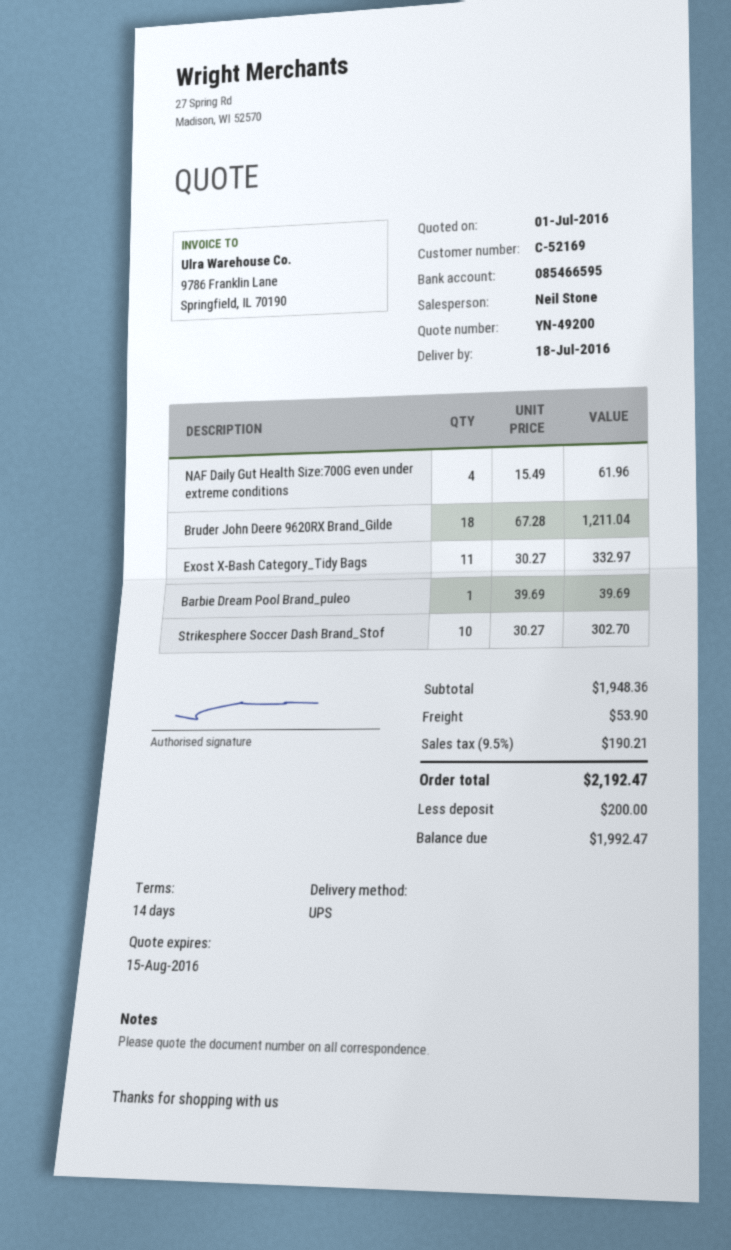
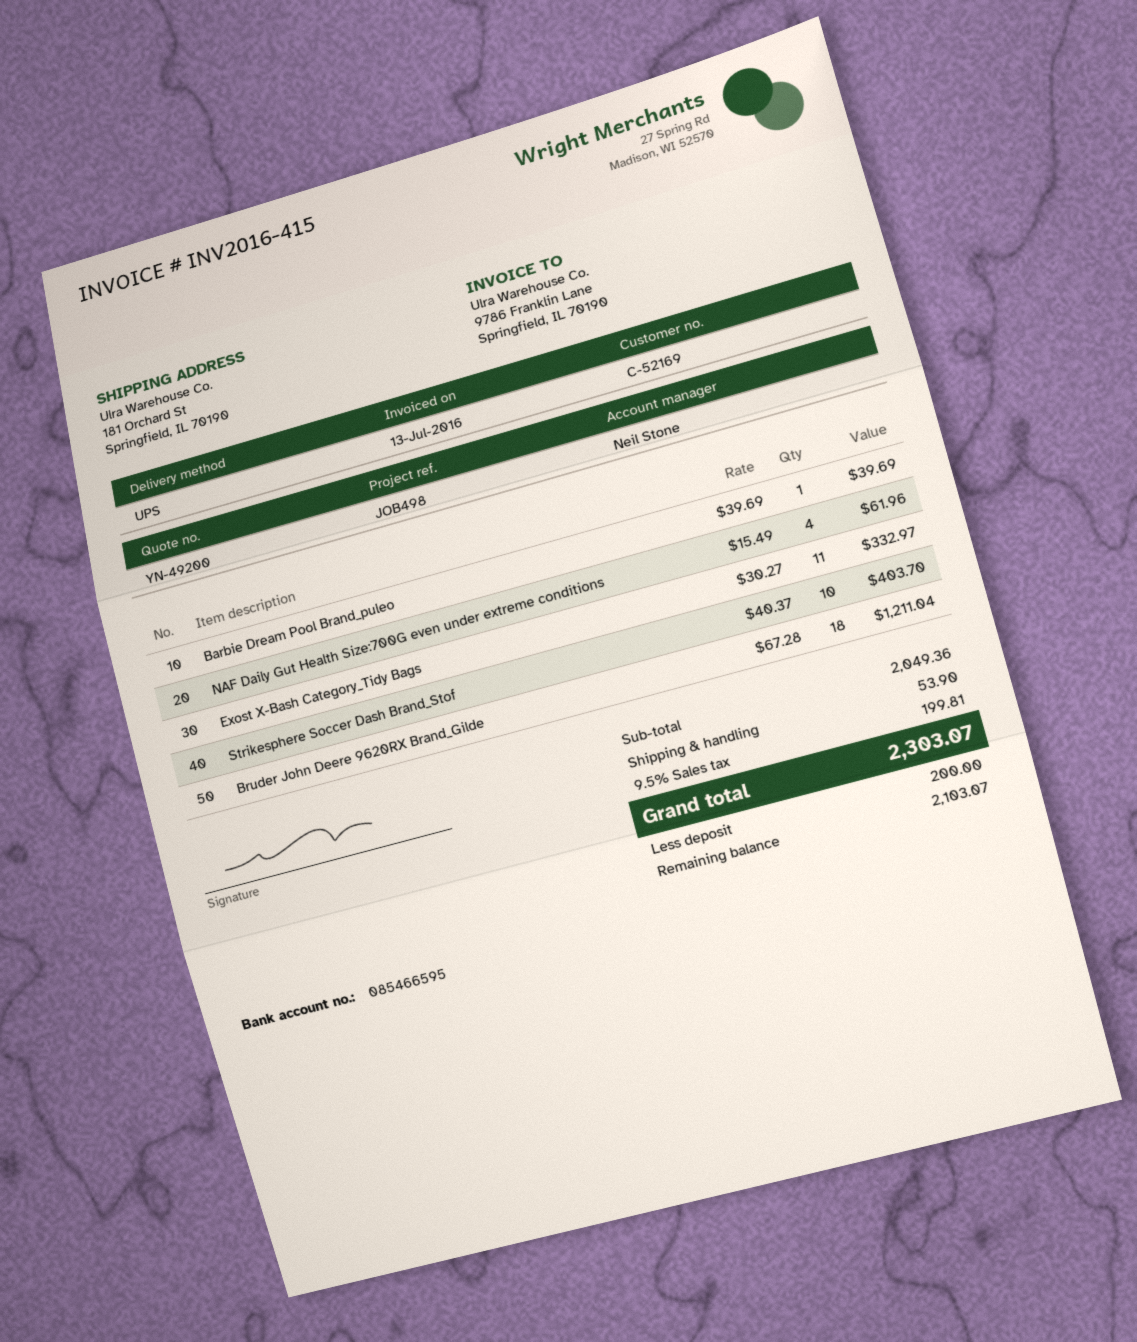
Strikesphere Soccer Dash Brand_Stof: 10 x 30.27 = 302.70 -> 10 x 40.37 = 403.70
subtotal: 1948.36 -> 2049.36
tax: 9.5% = 190.21 -> 9.5% = 199.81
total: 2192.47 -> 2303.07
balance: 1992.47 -> 2103.07

